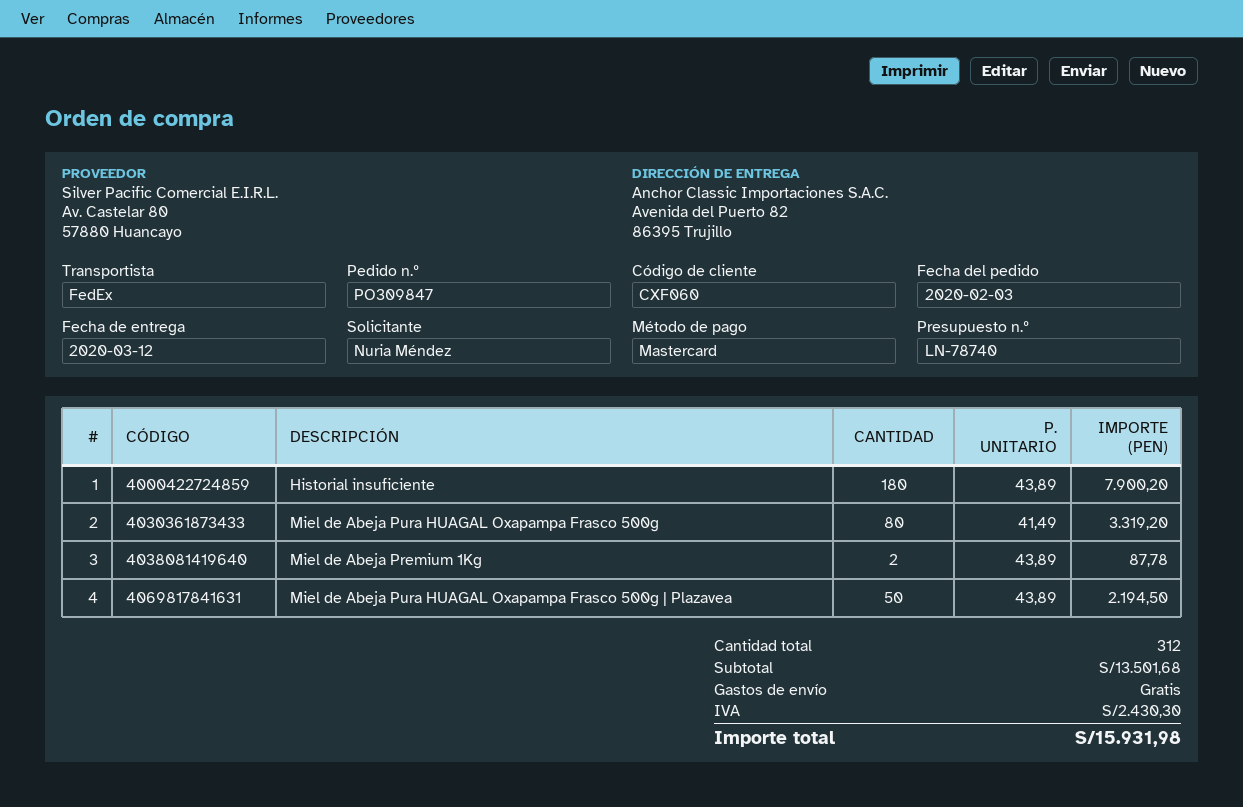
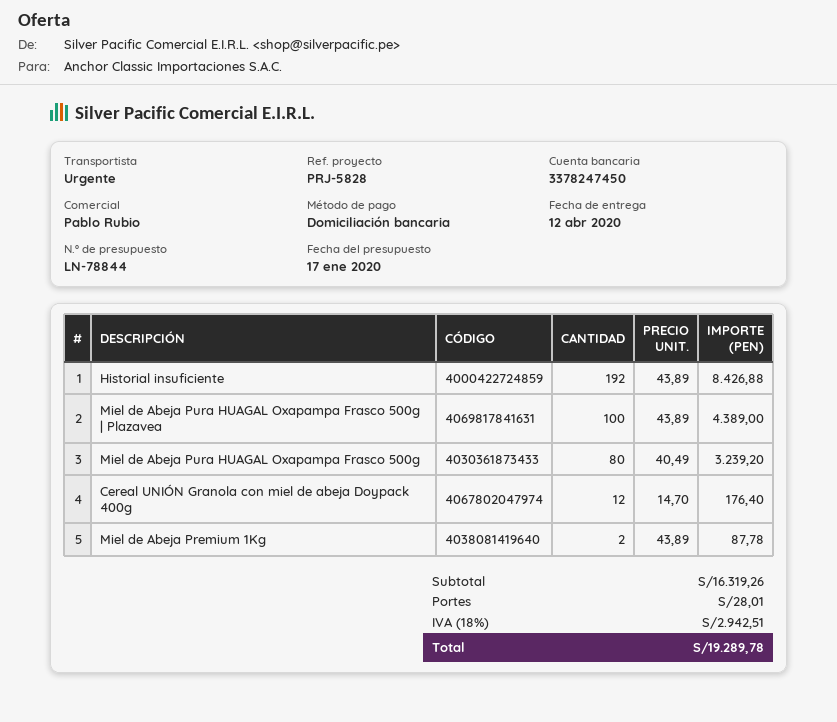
quote number: LN-78740 -> LN-78844
delivery date: 2020-03-12 -> 2020-04-12
payment method: Mastercard -> direct debit
shipping method: FedEx -> express
Historial insuficiente: 180 x 43.89 = 7900.20 -> 192 x 43.89 = 8426.88
Miel de Abeja Pura HUAGAL Oxapampa Frasco 500g: 80 x 41.49 = 3319.20 -> 80 x 40.49 = 3239.20
Miel de Abeja Pura HUAGAL Oxapampa Frasco 500g | Plazavea: 50 x 43.89 = 2194.50 -> 100 x 43.89 = 4389.00
Cereal UNIÓN Granola con miel de abeja Doypack 400g: none -> 12 x 14.70 = 176.40
subtotal: 13501.68 -> 16319.26
shipping: 0.00 -> 28.01
tax: 2430.30 -> 2942.51
total: 15931.98 -> 19289.78

